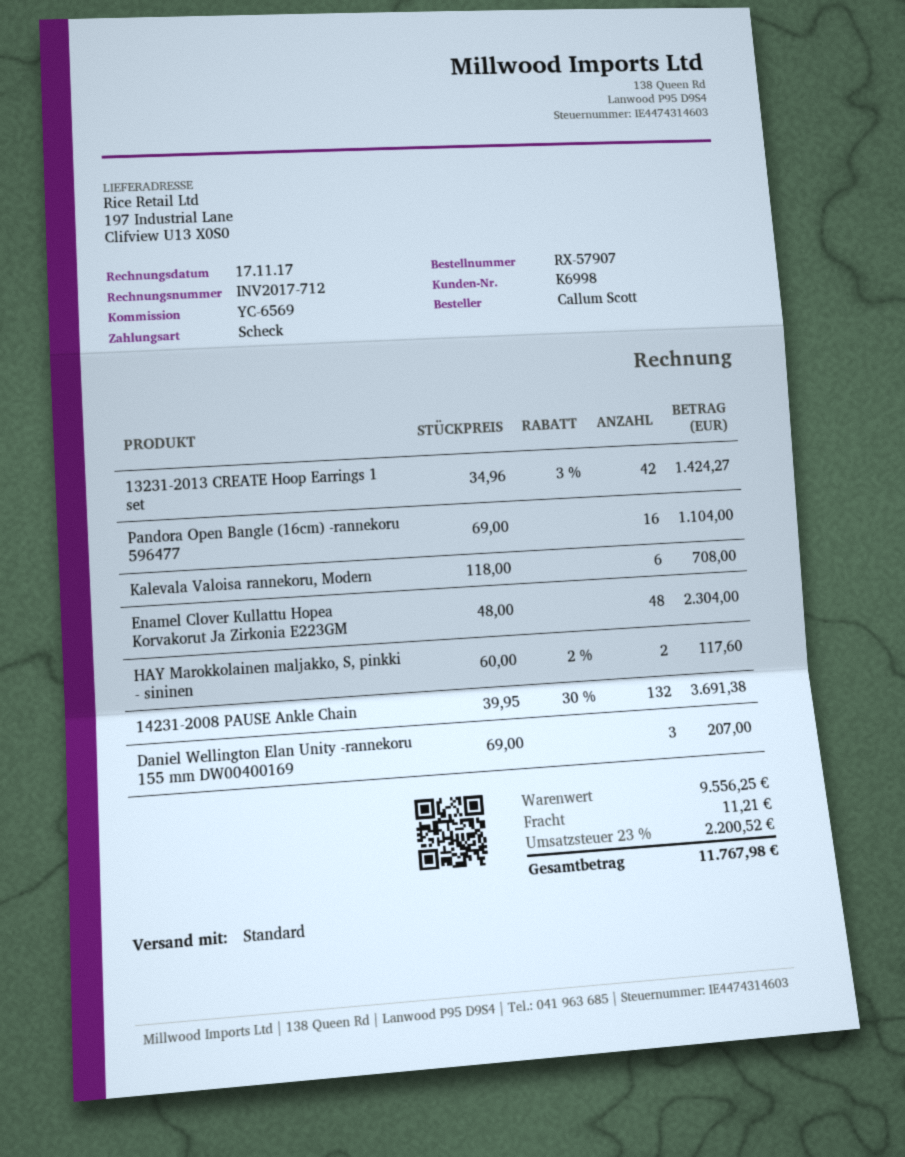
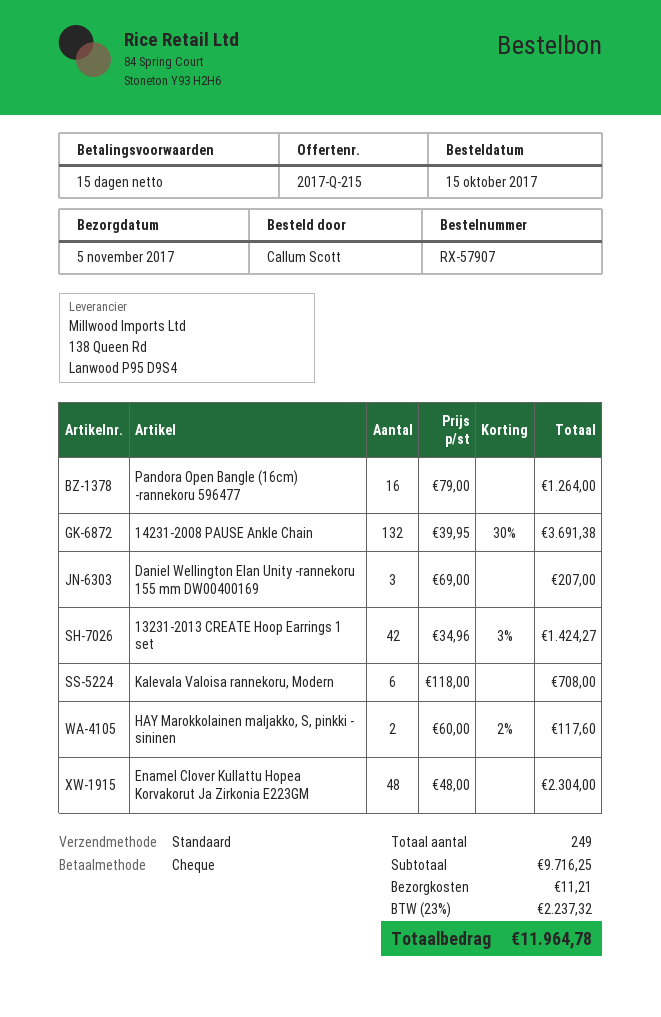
Pandora Open Bangle (16cm) -rannekoru 596477: 16 x 69.00 = 1104.00 -> 16 x 79.00 = 1264.00
subtotal: 9556.25 -> 9716.25
tax: 23% = 2200.52 -> 23% = 2237.32
total: 11767.98 -> 11964.78

